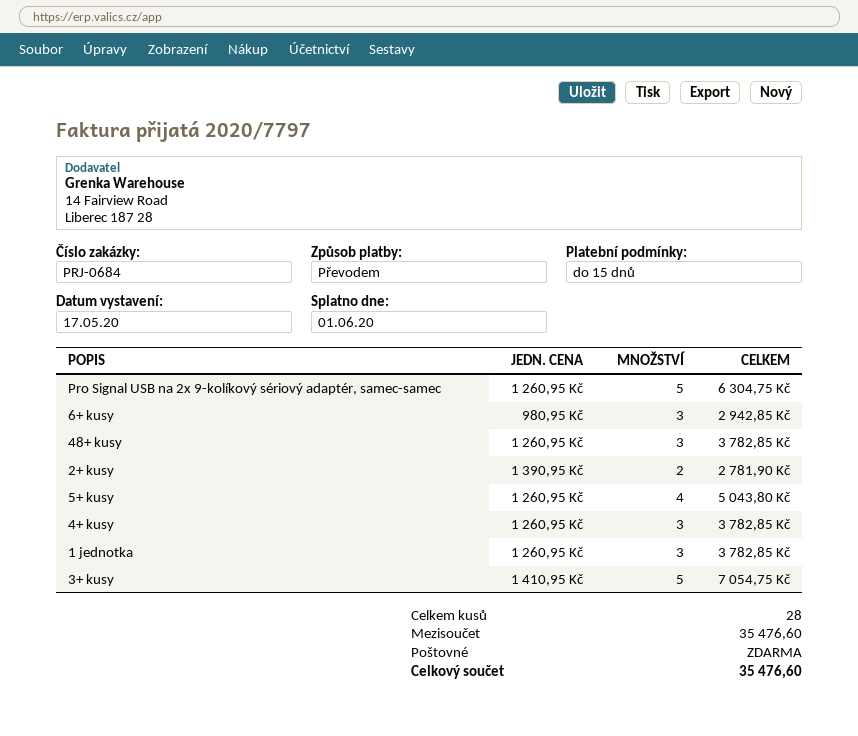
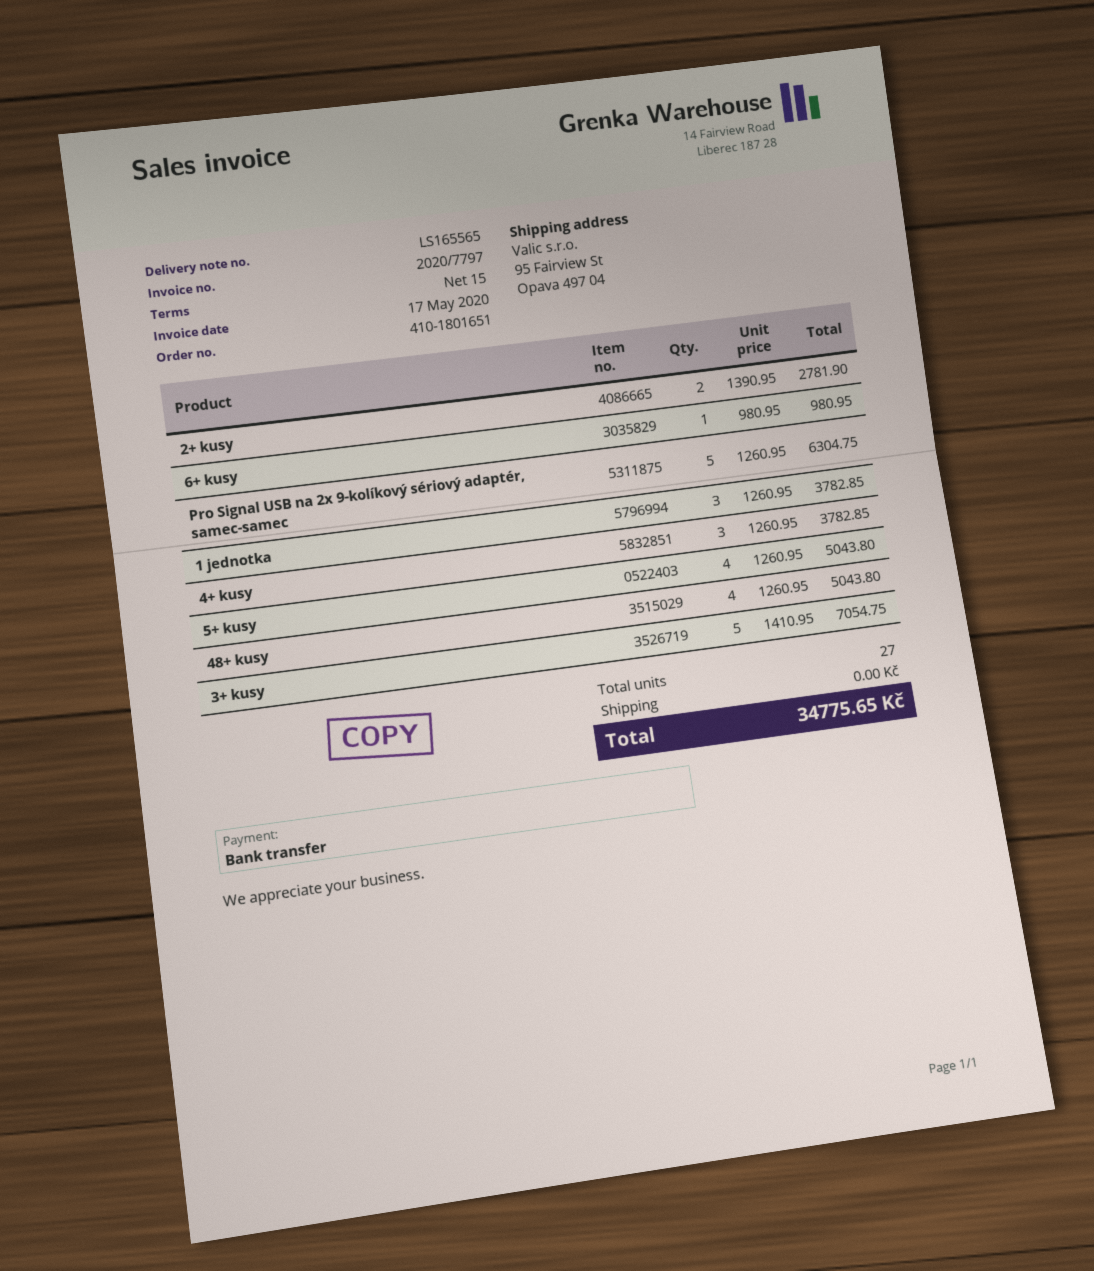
6+ kusy: 3 x 980.95 = 2942.85 -> 1 x 980.95 = 980.95
48+ kusy: 3 x 1260.95 = 3782.85 -> 4 x 1260.95 = 5043.80
total quantity: 28 -> 27
total: 35476.60 -> 34775.65

